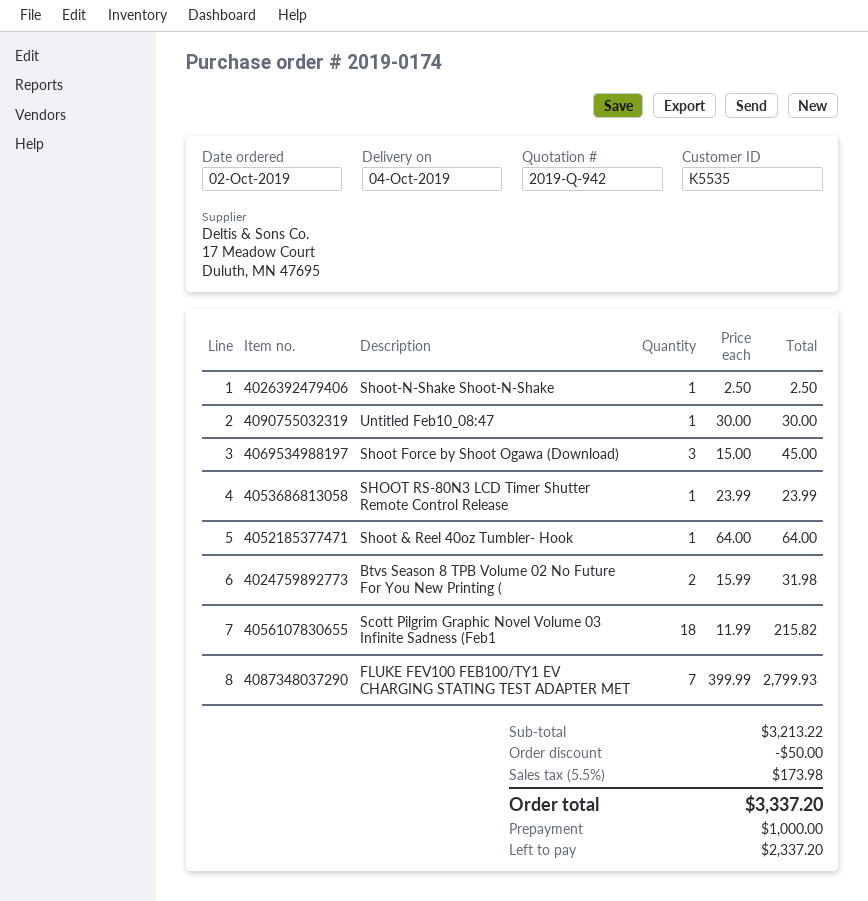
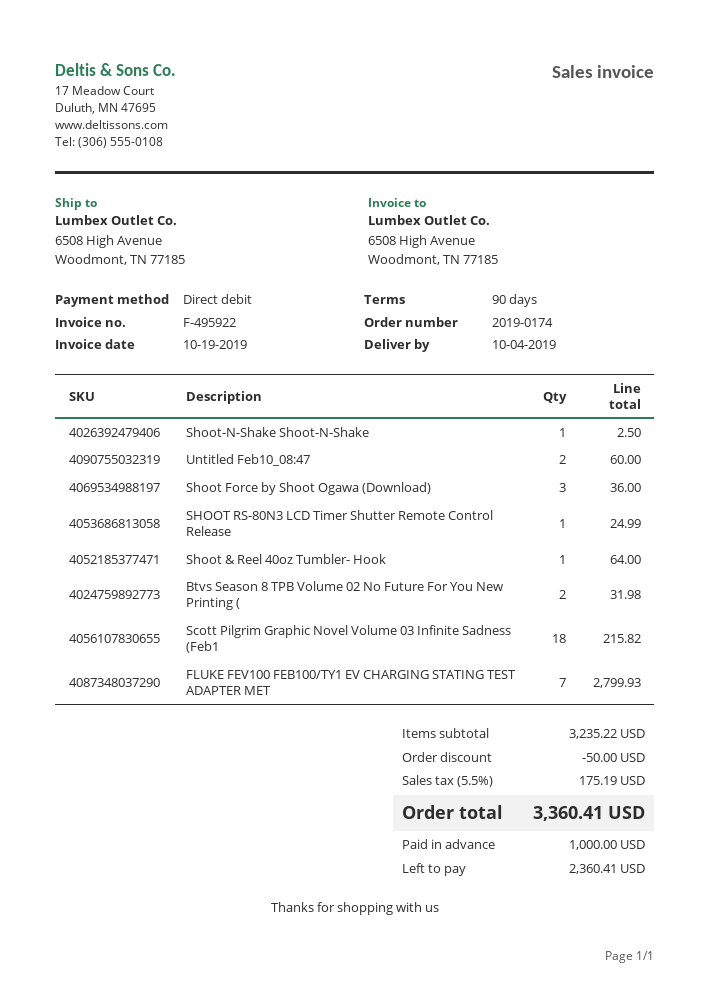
Untitled Feb10_08:47: 1 for 30.00 -> 2 for 60.00
Shoot Force by Shoot Ogawa (Download): 3 for 45.00 -> 3 for 36.00
SHOOT RS-80N3 LCD Timer Shutter Remote Control Release: 1 for 23.99 -> 1 for 24.99
subtotal: 3213.22 -> 3235.22
tax: 5.5% = 173.98 -> 5.5% = 175.19
total: 3337.20 -> 3360.41
balance: 2337.20 -> 2360.41

